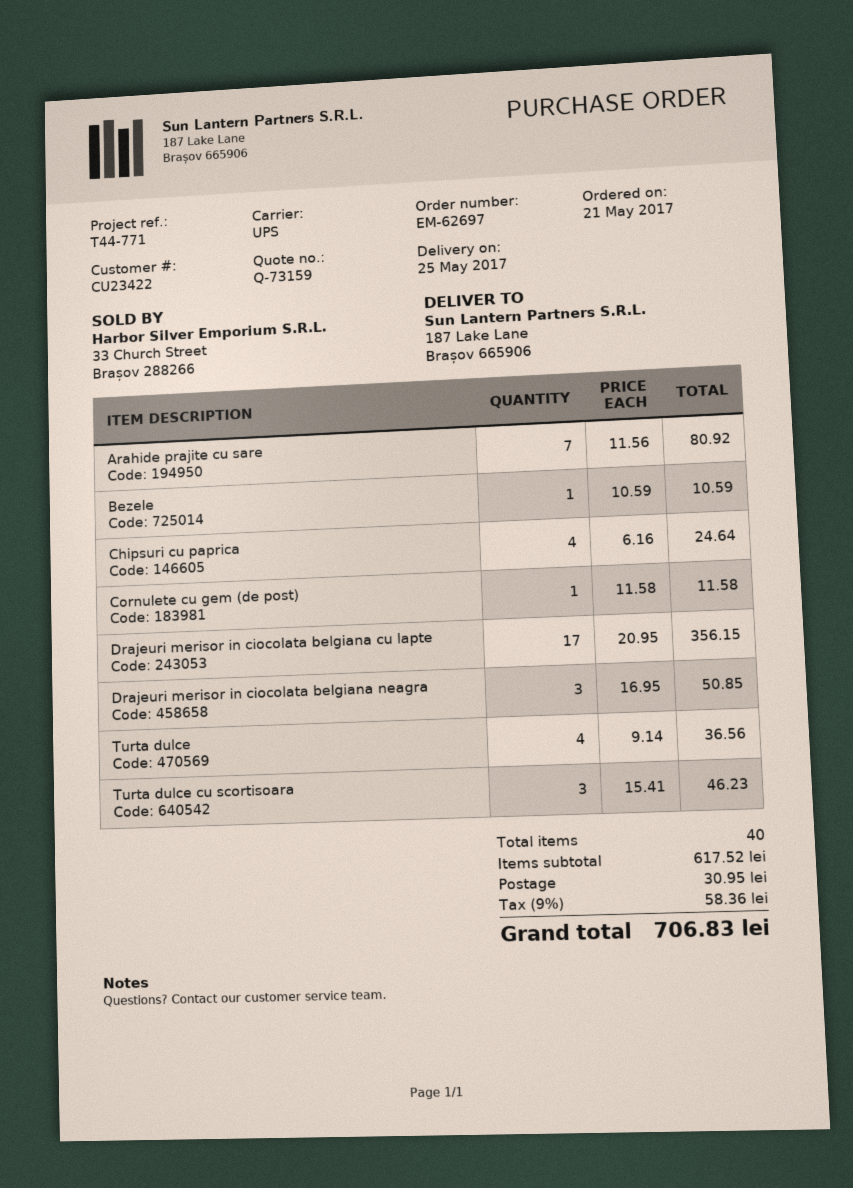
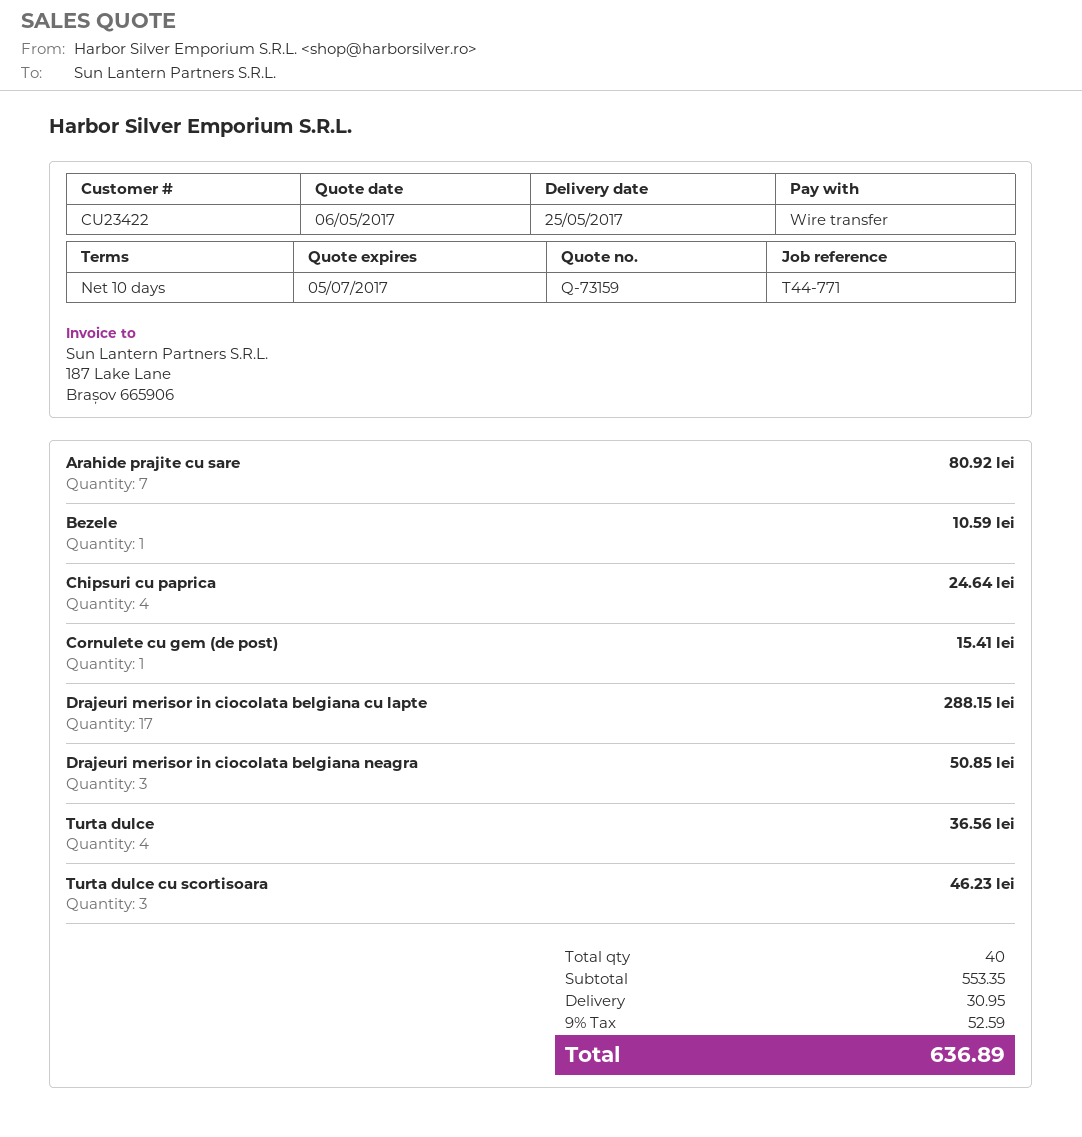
Cornulete cu gem (de post): 1 for 11.58 -> 1 for 15.41
Drajeuri merisor in ciocolata belgiana cu lapte: 17 for 356.15 -> 17 for 288.15
subtotal: 617.52 -> 553.35
tax: 9% = 58.36 -> 9% = 52.59
total: 706.83 -> 636.89

